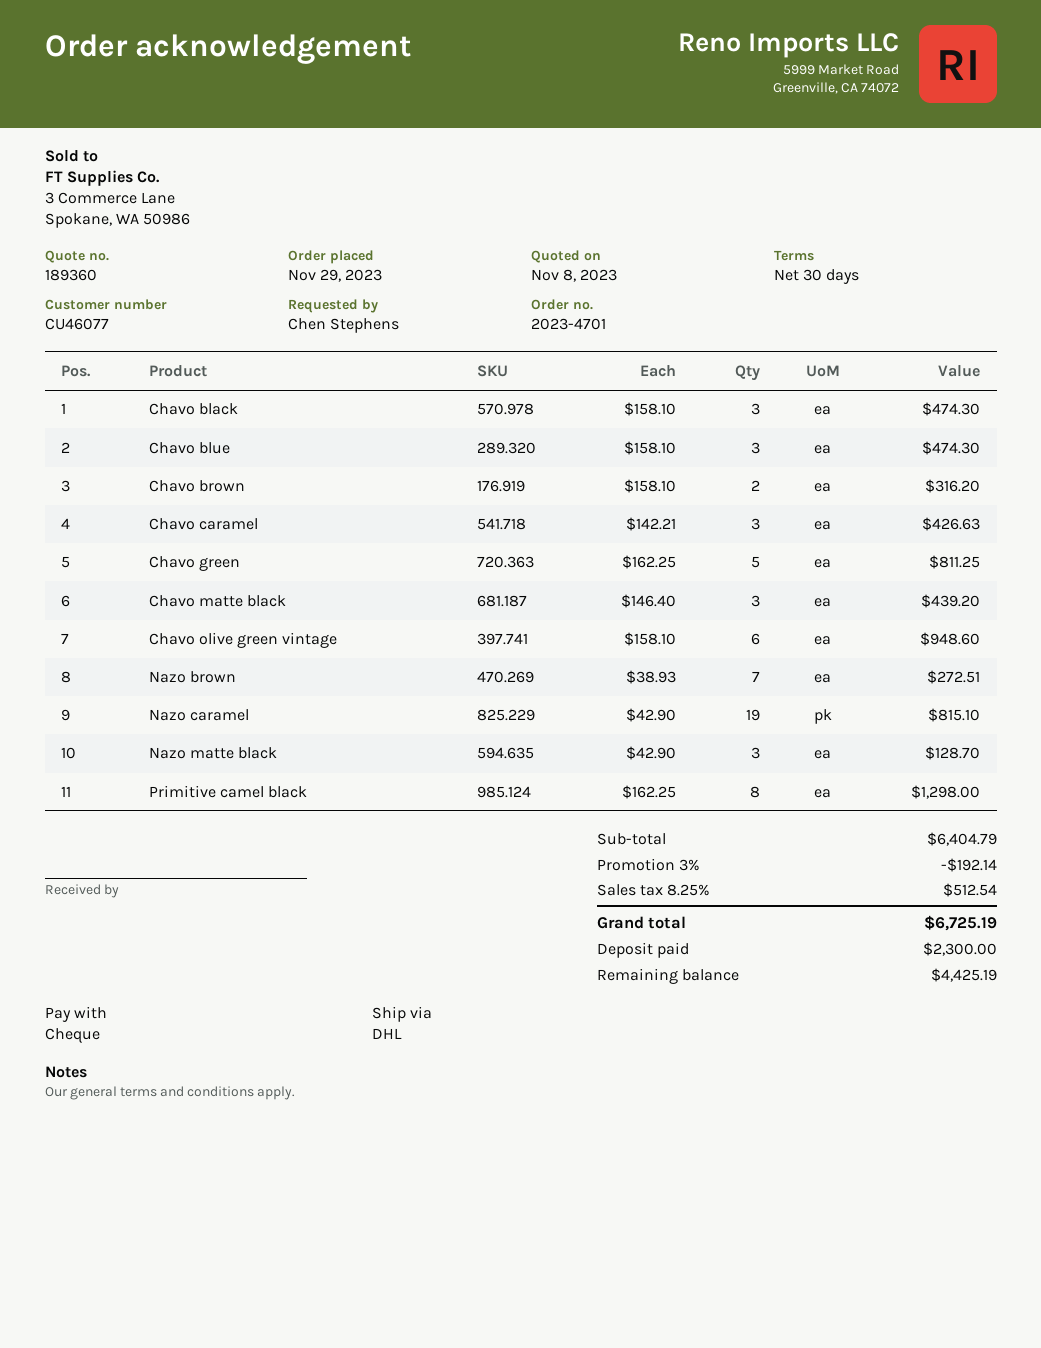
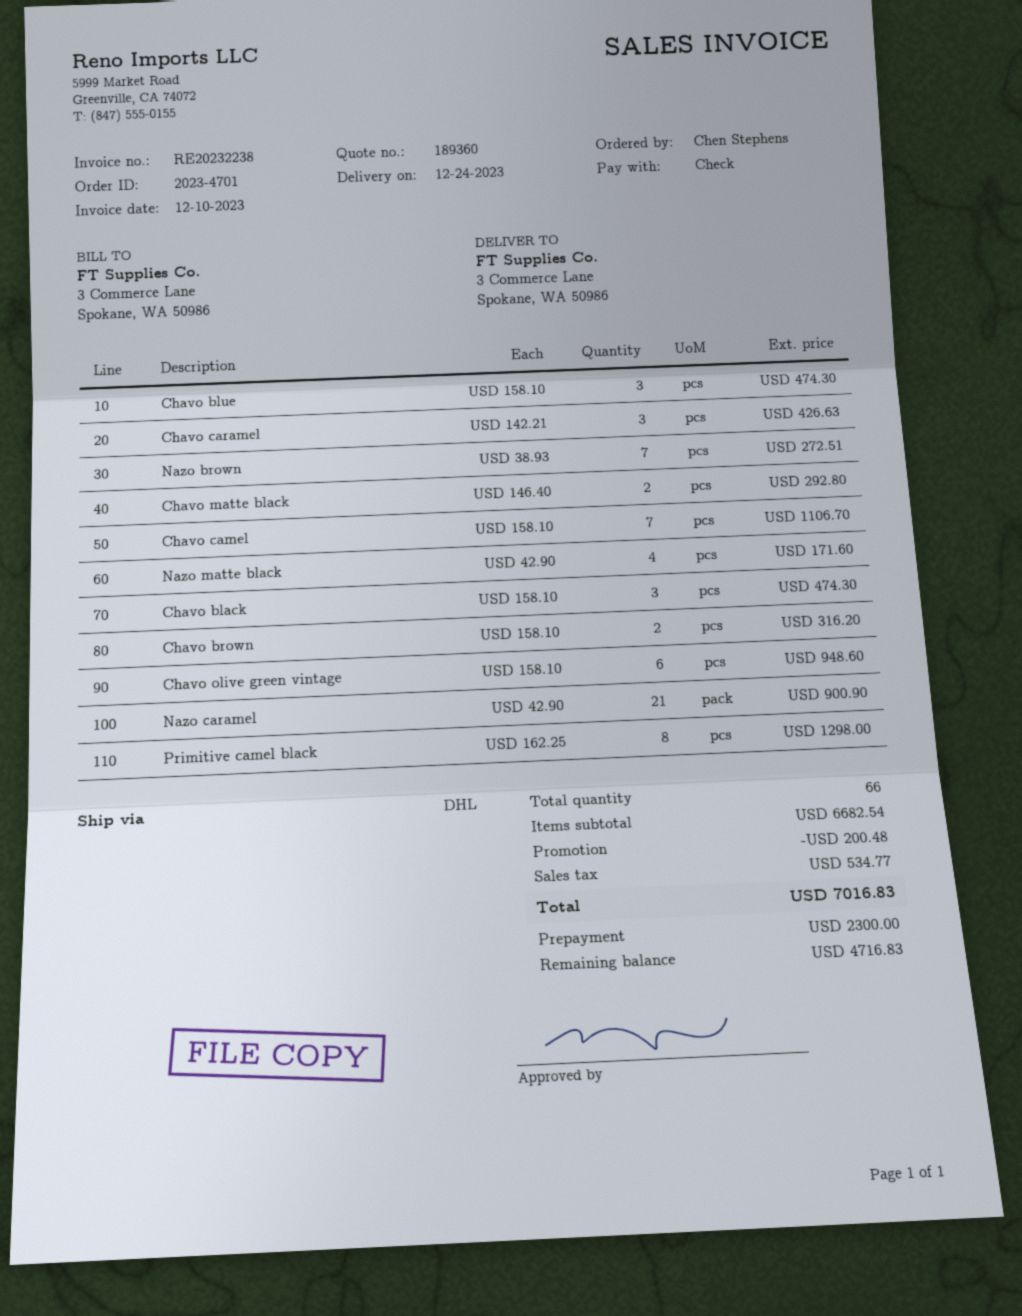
Chavo green: 5 x 162.25 = 811.25 -> none
Chavo matte black: 3 x 146.40 = 439.20 -> 2 x 146.40 = 292.80
Nazo caramel: 19 x 42.90 = 815.10 -> 21 x 42.90 = 900.90
Nazo matte black: 3 x 42.90 = 128.70 -> 4 x 42.90 = 171.60
Chavo camel: none -> 7 x 158.10 = 1106.70
subtotal: 6404.79 -> 6682.54
discount: 192.14 -> 200.48
tax: 512.54 -> 534.77
total: 6725.19 -> 7016.83
balance: 4425.19 -> 4716.83

